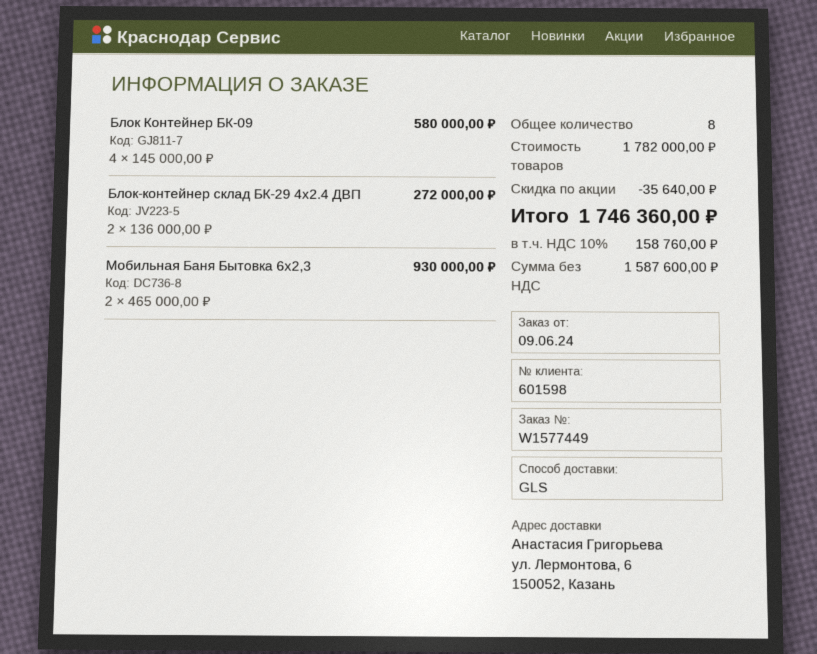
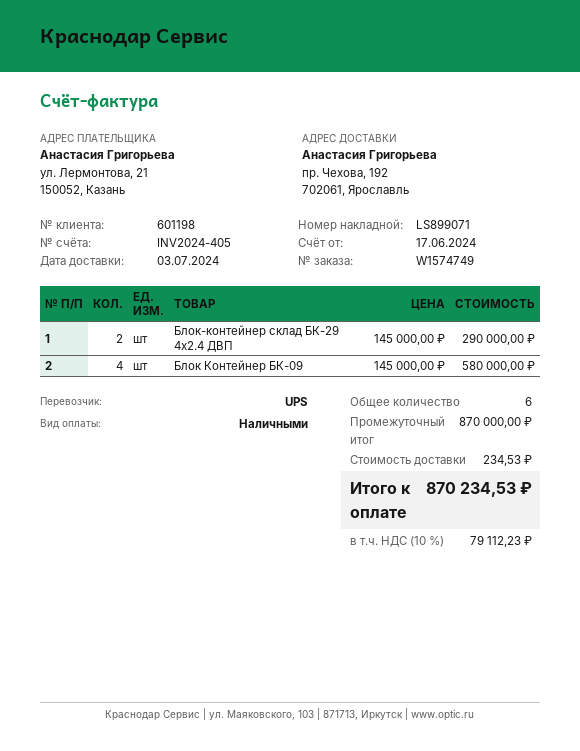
order number: W1577449 -> W1574749
customer number: 601598 -> 601198
shipping method: GLS -> UPS
ship to: ул. Лермонтова, 6, 150052, Казань -> пр. Чехова, 192, 702061, Ярославль
Блок-контейнер склад БК-29 4х2.4 ДВП: 2 x 136000.00 = 272000.00 -> 2 x 145000.00 = 290000.00
Мобильная Баня Бытовка 6х2,3: 2 x 465000.00 = 930000.00 -> none
total quantity: 8 -> 6
subtotal: 1782000.00 -> 870000.00
discount: 35640.00 -> none
shipping: none -> 234.53
tax: 10% = 158760.00 -> 10% = 79112.23
total: 1746360.00 -> 870234.53

